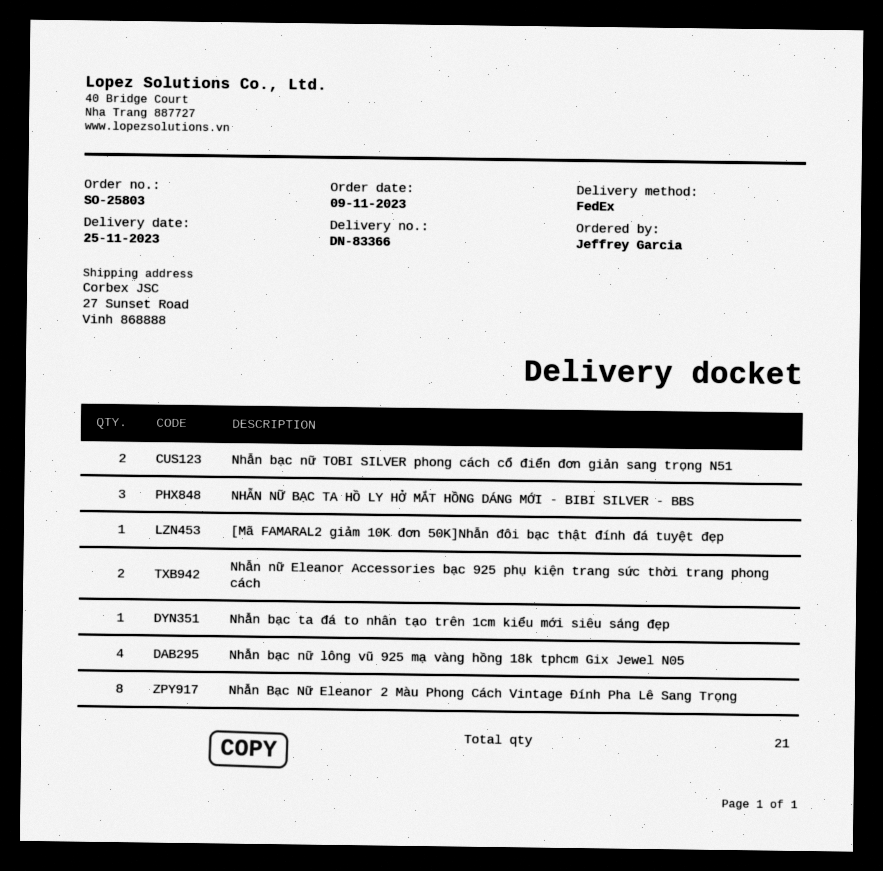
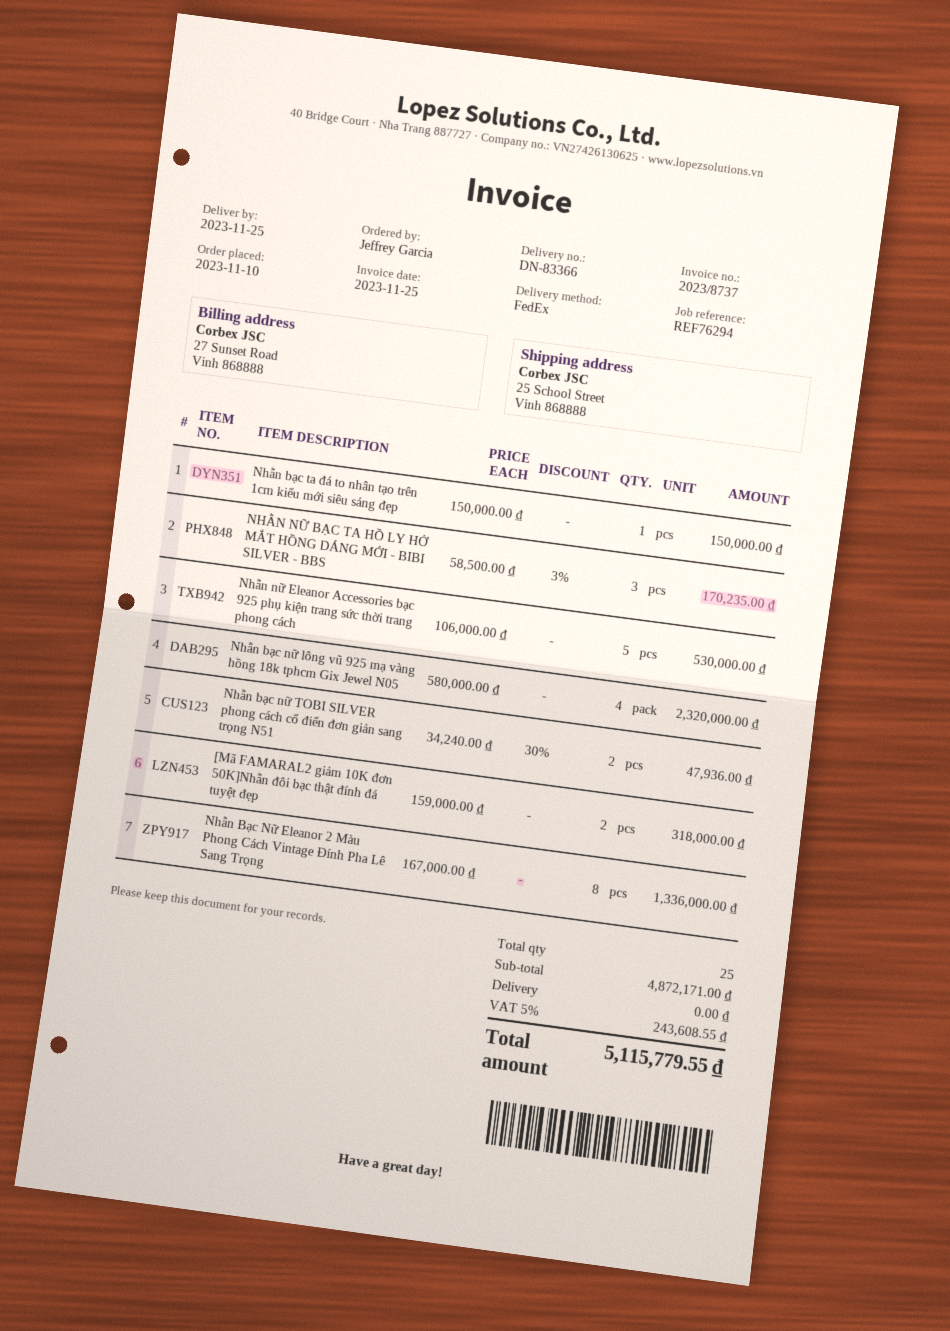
order date: 2023-11-09 -> 2023-11-10
ship to: 27 Sunset Road, Vinh 868888 -> 25 School Street, Vinh 868888
[Mã FAMARAL2 giảm 10K đơn 50K]Nhẫn đôi bạc thật đính đá tuyệt đẹp: 1 -> 2
Nhẫn nữ Eleanor Accessories bạc 925 phụ kiện trang sức thời trang phong cách: 2 -> 5
total quantity: 21 -> 25

